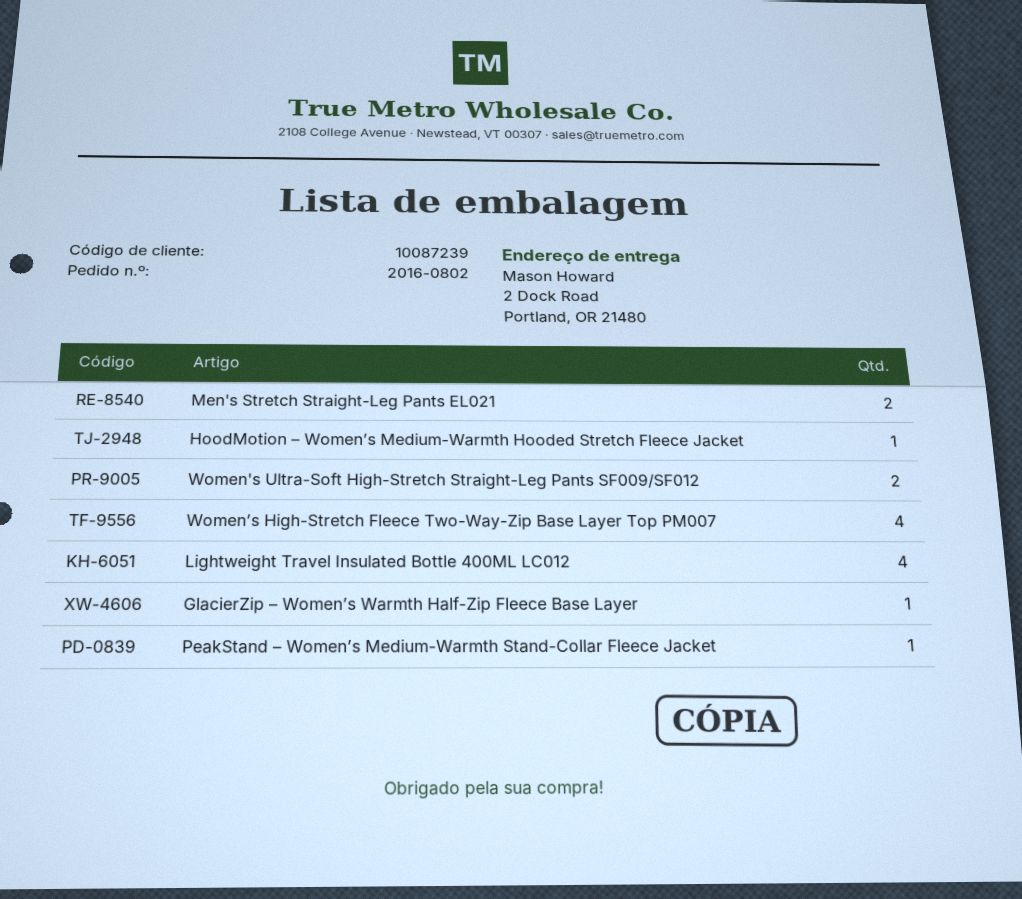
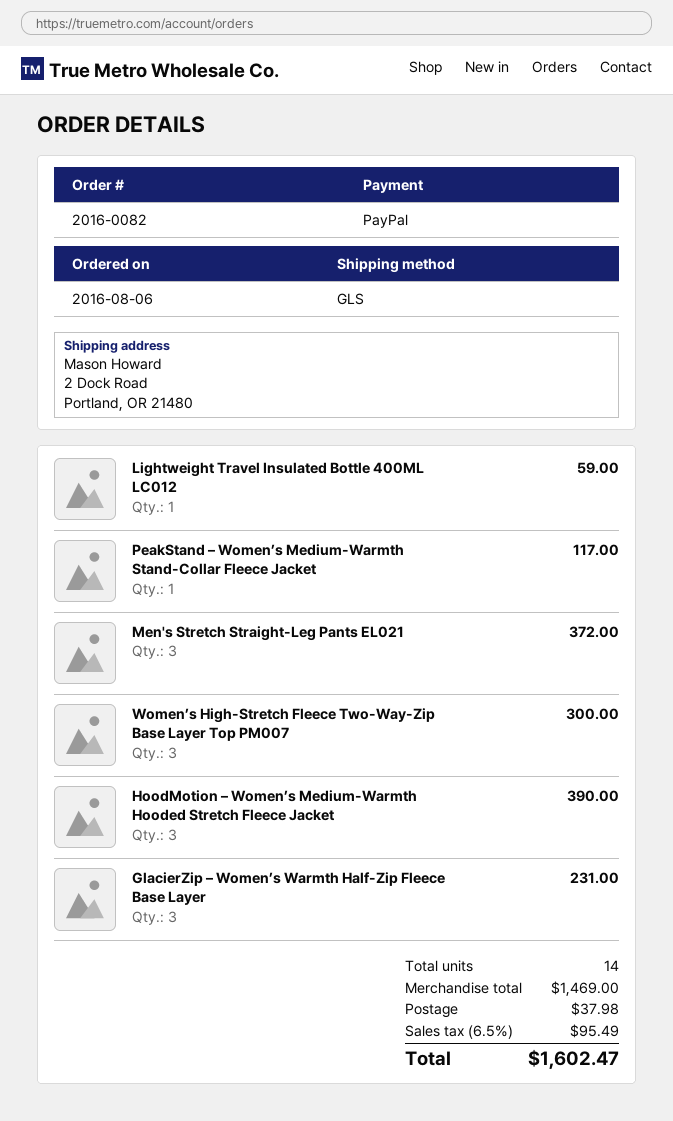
order number: 2016-0802 -> 2016-0082
Men's Stretch Straight-Leg Pants EL021: 2 -> 3
HoodMotion – Women’s Medium-Warmth Hooded Stretch Fleece Jacket: 1 -> 3
Women's Ultra-Soft High-Stretch Straight-Leg Pants SF009/SF012: 2 -> none
Women’s High-Stretch Fleece Two-Way-Zip Base Layer Top PM007: 4 -> 3
Lightweight Travel Insulated Bottle 400ML LC012: 4 -> 1
GlacierZip – Women’s Warmth Half-Zip Fleece Base Layer: 1 -> 3

